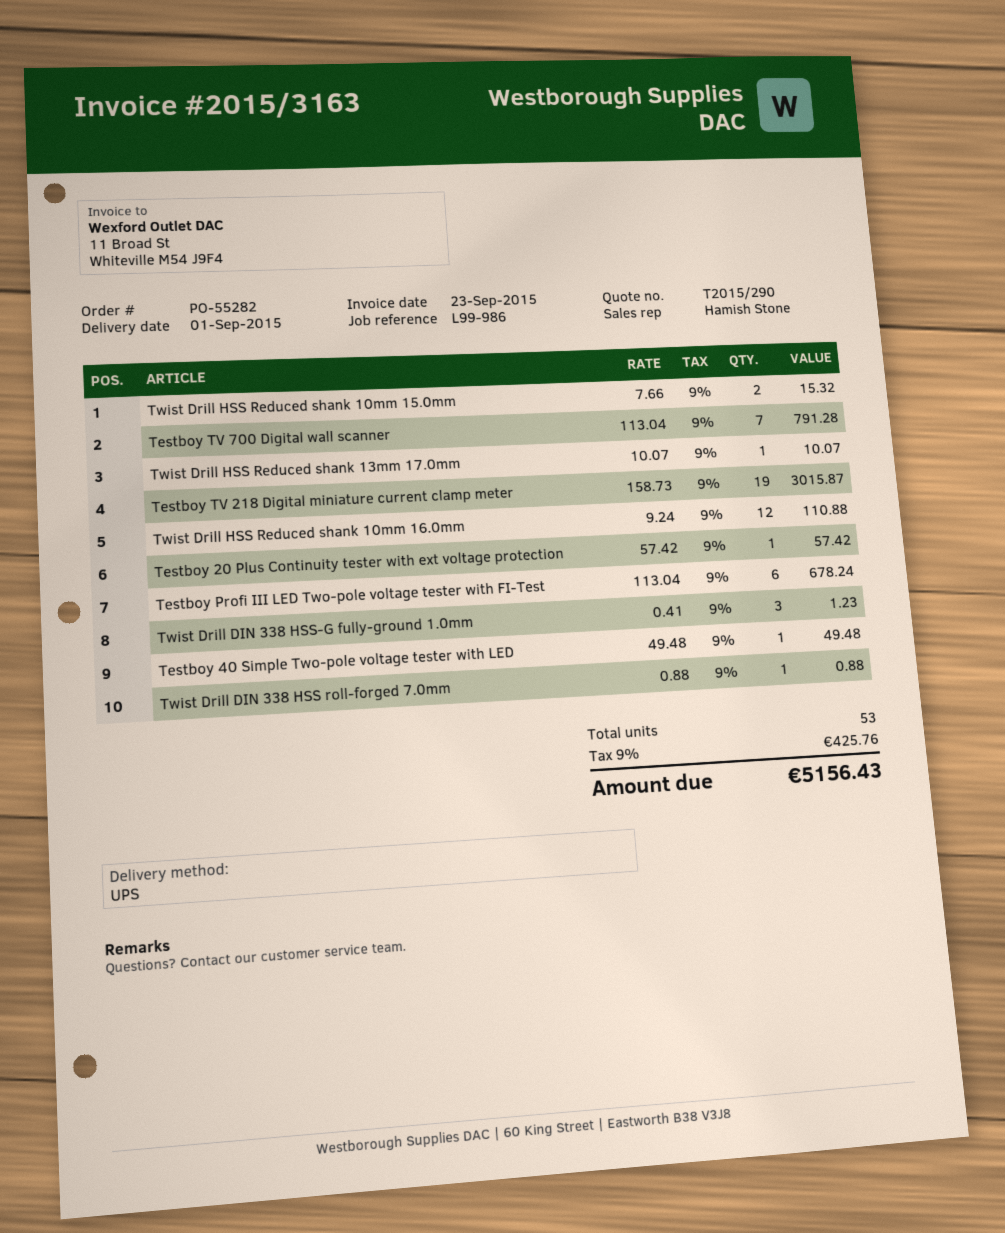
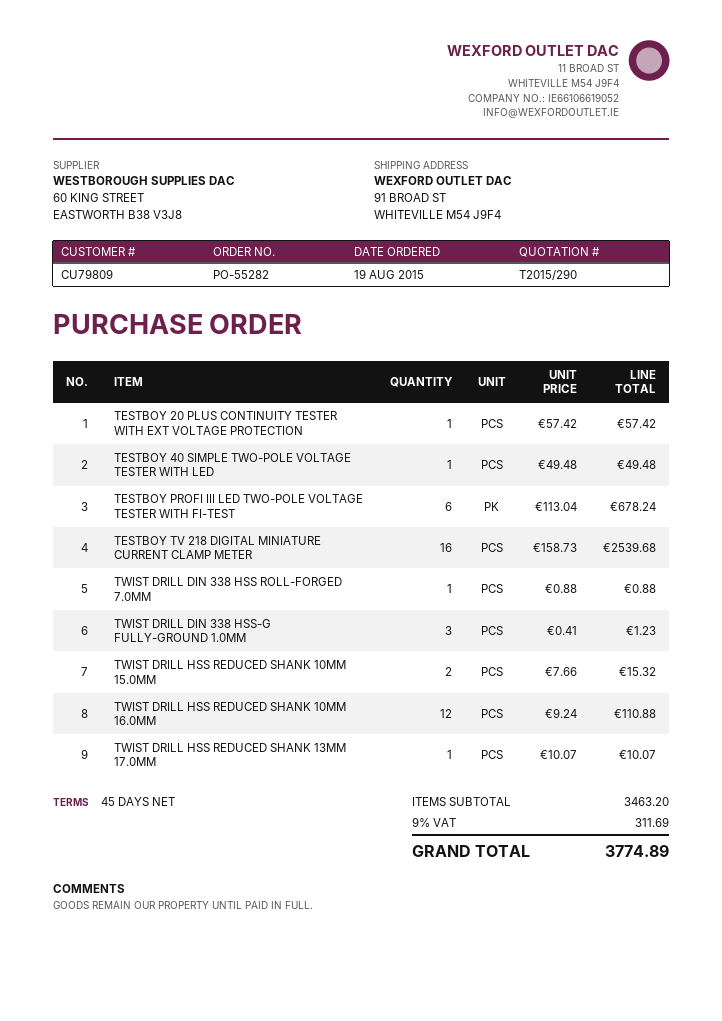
Testboy TV 700 Digital wall scanner: 7 x 113.04 = 791.28 -> none
Testboy TV 218 Digital miniature current clamp meter: 19 x 158.73 = 3015.87 -> 16 x 158.73 = 2539.68
tax: 9% = 425.76 -> 9% = 311.69
total: 5156.43 -> 3774.89

